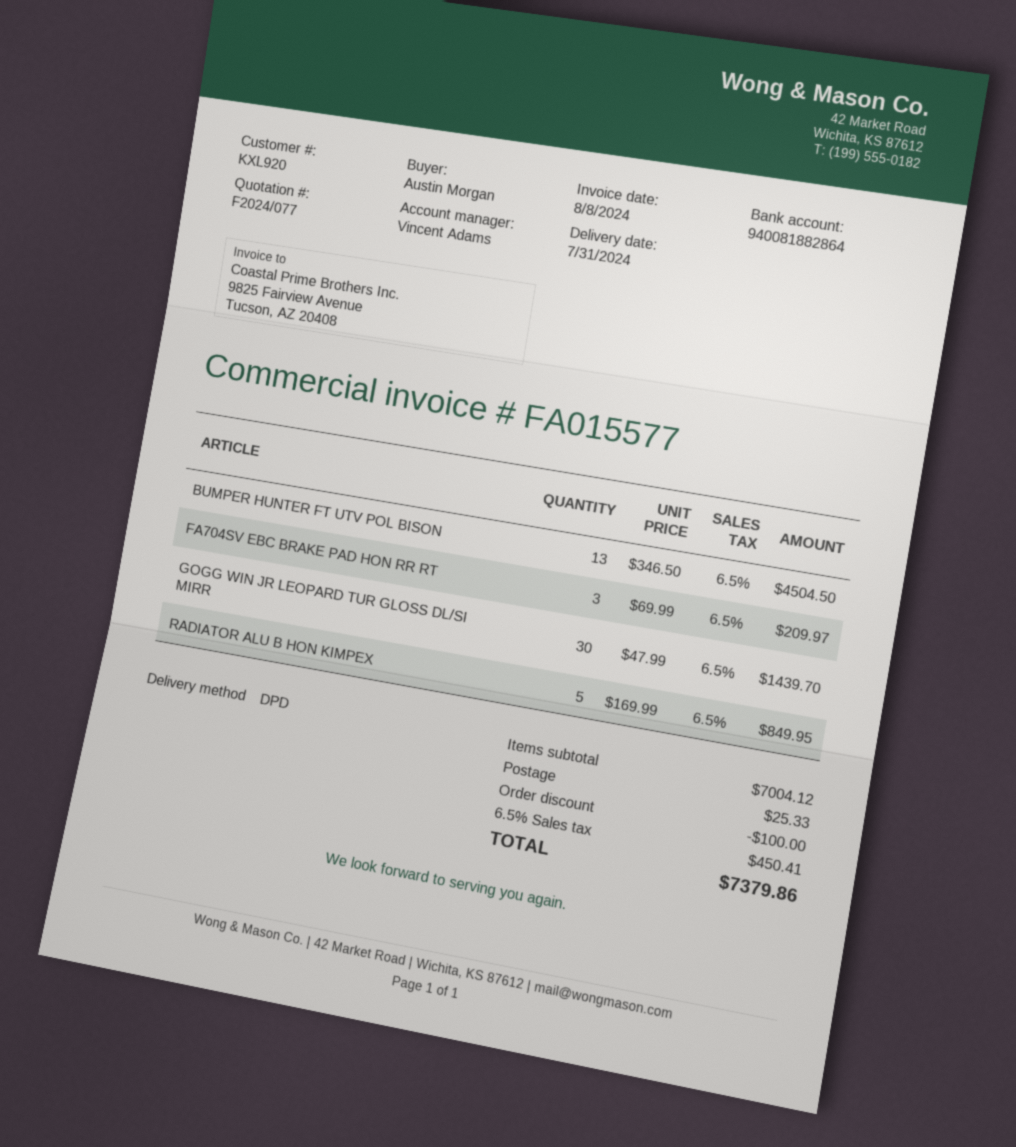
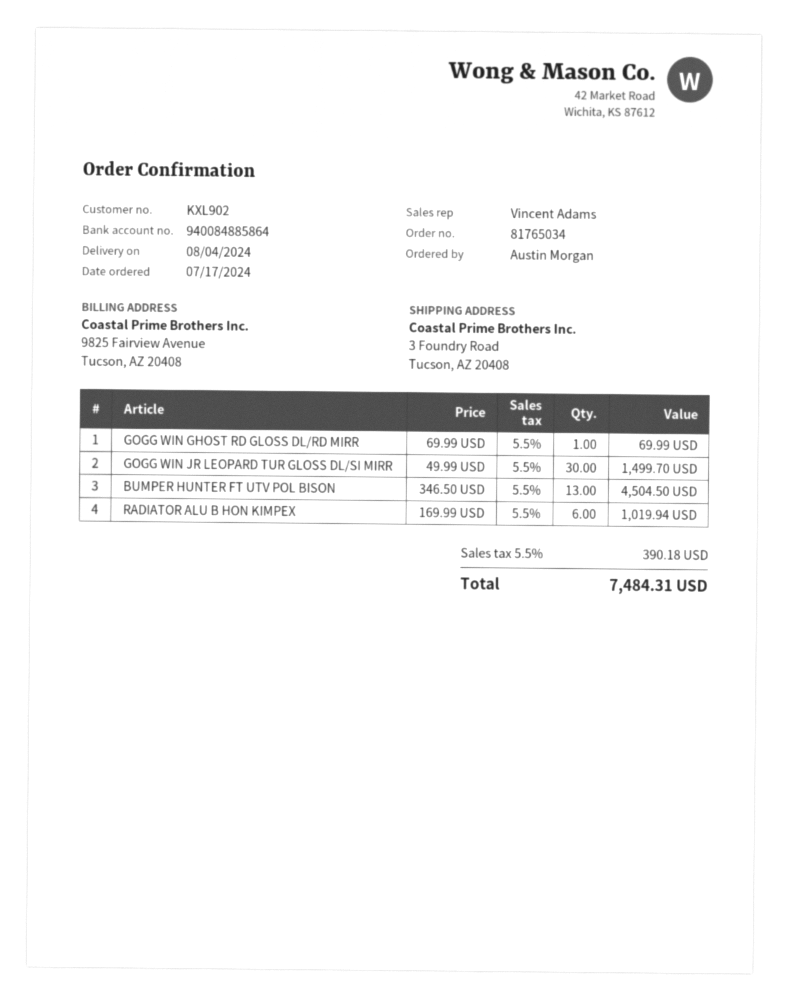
delivery date: 2024-07-31 -> 2024-08-04
customer number: KXL920 -> KXL902
bank account: 940081882864 -> 940084885864
FA704SV EBC BRAKE PAD HON RR RT: 3 x 69.99 = 209.97 -> none
GOGG WIN JR LEOPARD TUR GLOSS DL/SI MIRR: 30 x 47.99 = 1439.70 -> 30 x 49.99 = 1499.70
RADIATOR ALU B HON KIMPEX: 5 x 169.99 = 849.95 -> 6 x 169.99 = 1019.94
GOGG WIN GHOST RD GLOSS DL/RD MIRR: none -> 1 x 69.99 = 69.99
discount: 100.00 -> none
shipping: 25.33 -> none
tax: 6.5% = 450.41 -> 5.5% = 390.18
total: 7379.86 -> 7484.31

